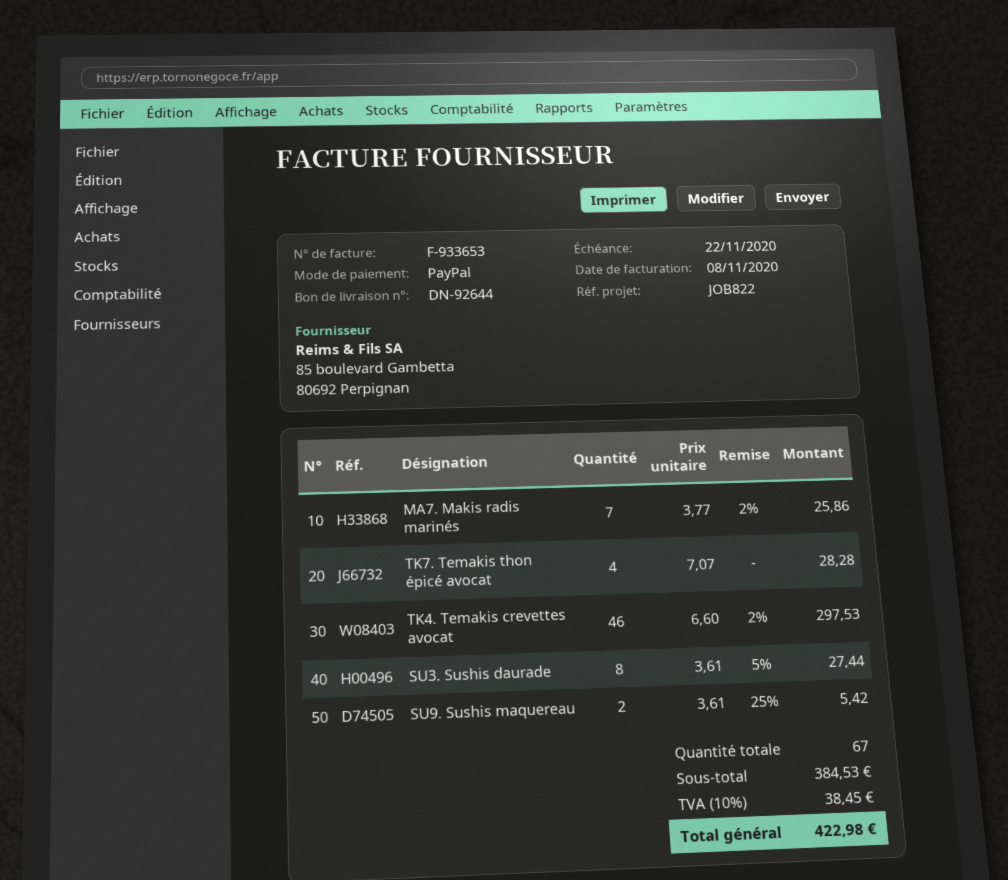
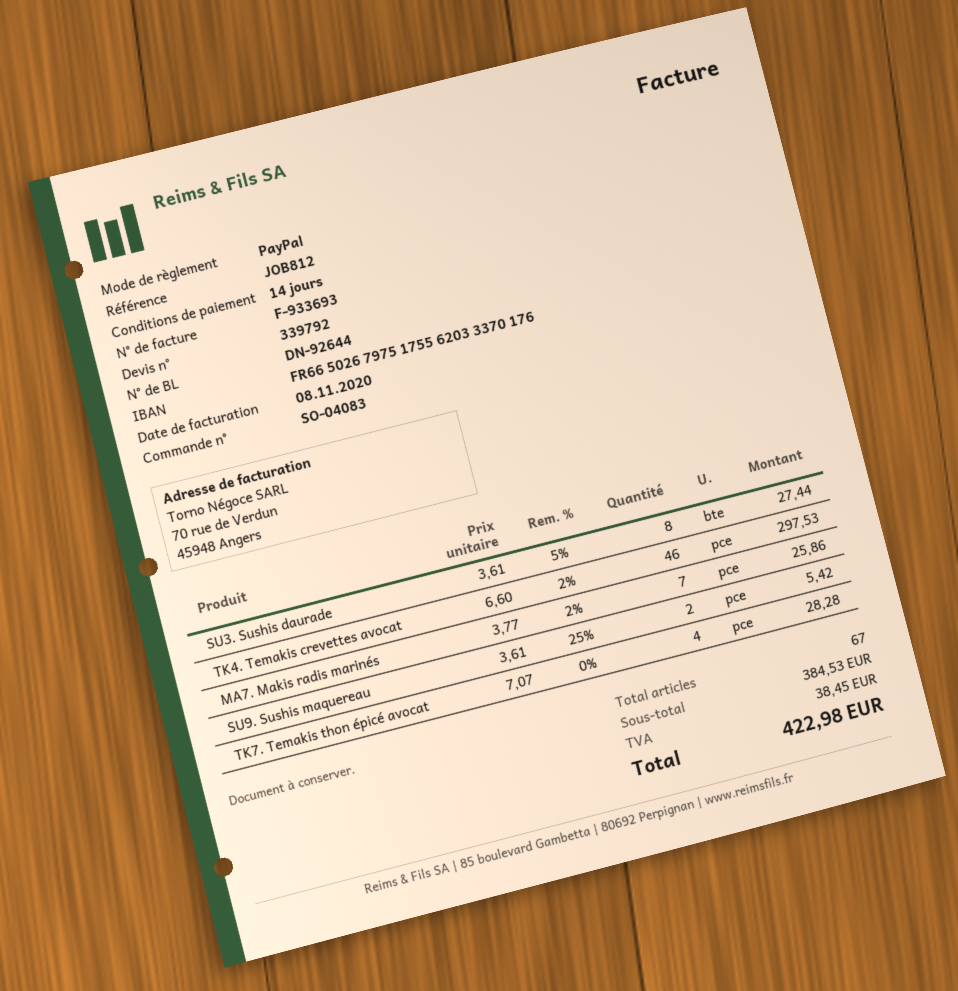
invoice number: F-933653 -> F-933693
reference: JOB822 -> JOB812

